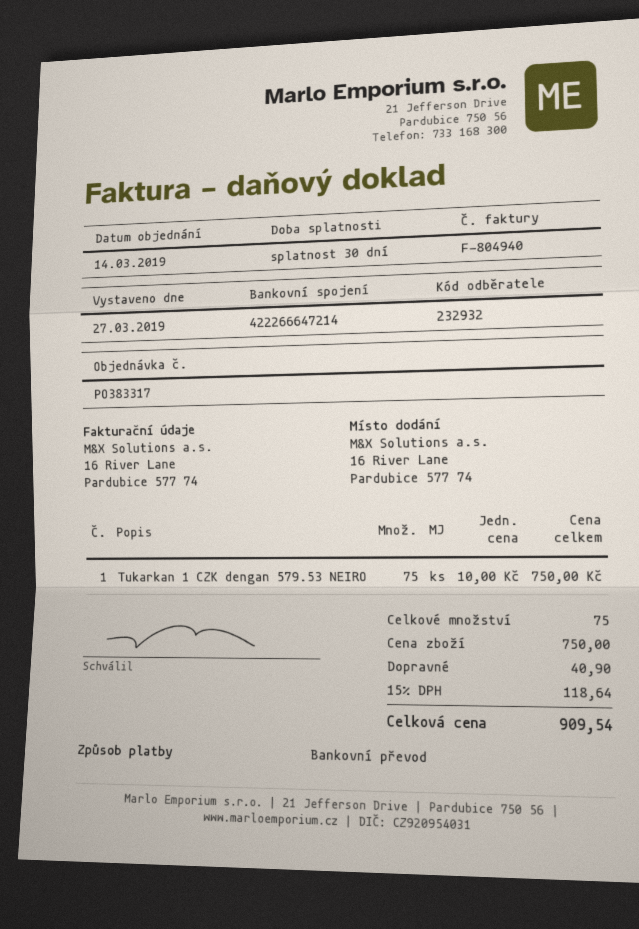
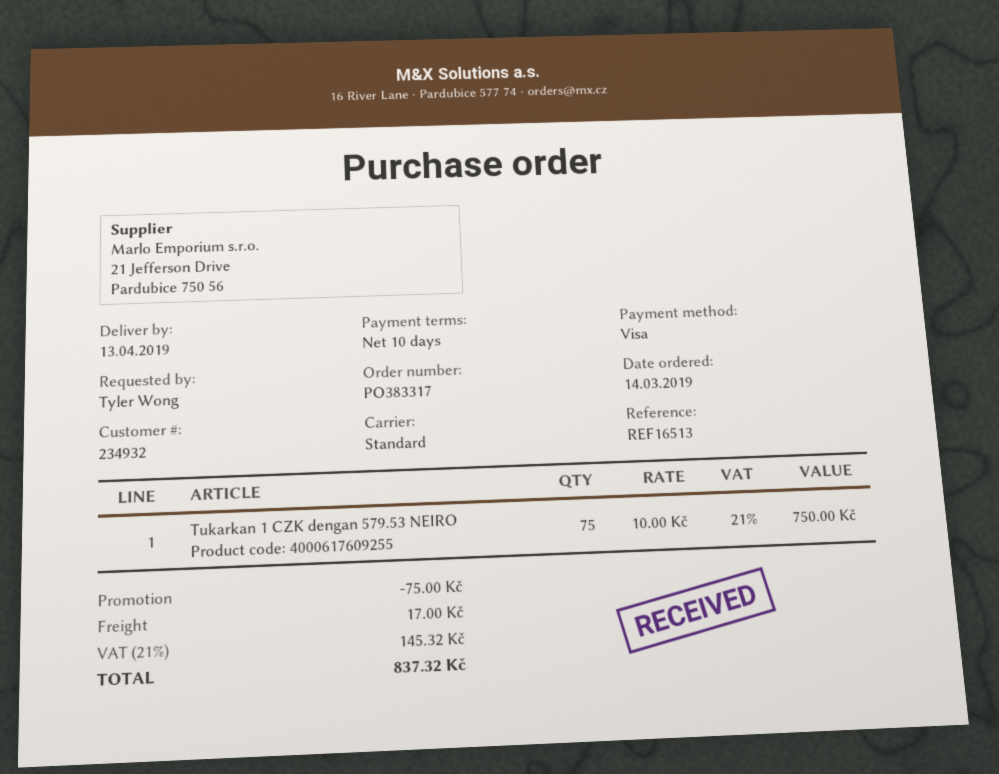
payment terms: 30 days -> 10 days
customer number: 232932 -> 234932
payment method: bank transfer -> Visa
discount: none -> 75.00
shipping: 40.90 -> 17.00
tax: 15% = 118.64 -> 21% = 145.32
total: 909.54 -> 837.32

